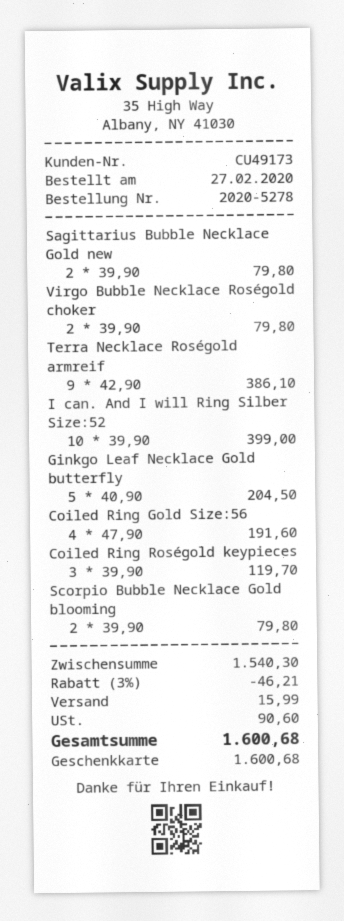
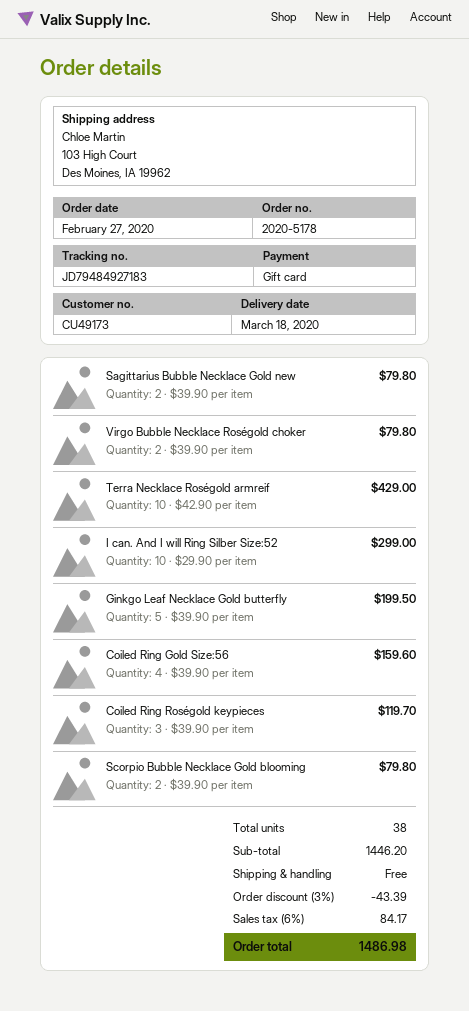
order number: 2020-5278 -> 2020-5178
Terra Necklace Roségold armreif: 9 x 42.90 = 386.10 -> 10 x 42.90 = 429.00
I can. And I will Ring Silber Size:52: 10 x 39.90 = 399.00 -> 10 x 29.90 = 299.00
Ginkgo Leaf Necklace Gold butterfly: 5 x 40.90 = 204.50 -> 5 x 39.90 = 199.50
Coiled Ring Gold Size:56: 4 x 47.90 = 191.60 -> 4 x 39.90 = 159.60
subtotal: 1540.30 -> 1446.20
discount: 3% = 46.21 -> 3% = 43.39
shipping: 15.99 -> 0.00
tax: 90.60 -> 84.17
total: 1600.68 -> 1486.98

